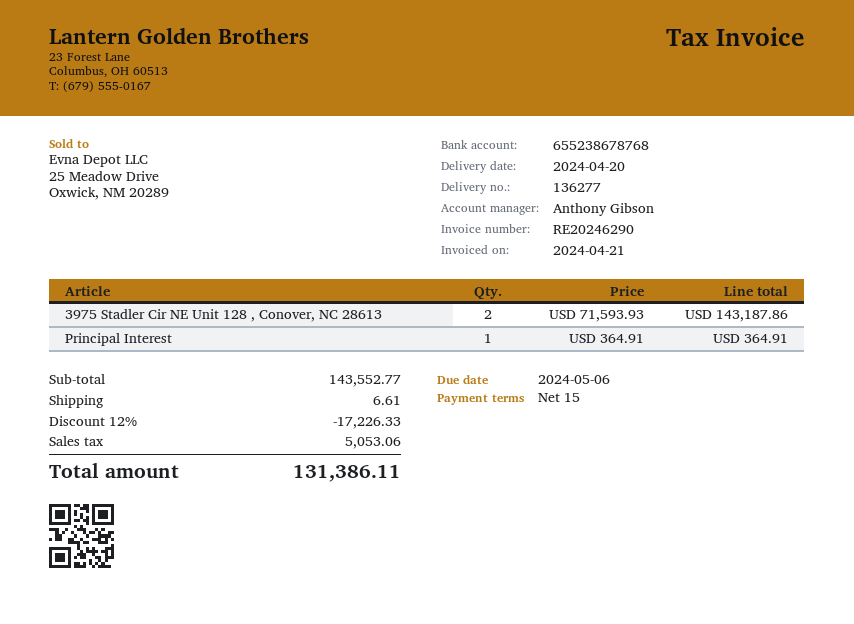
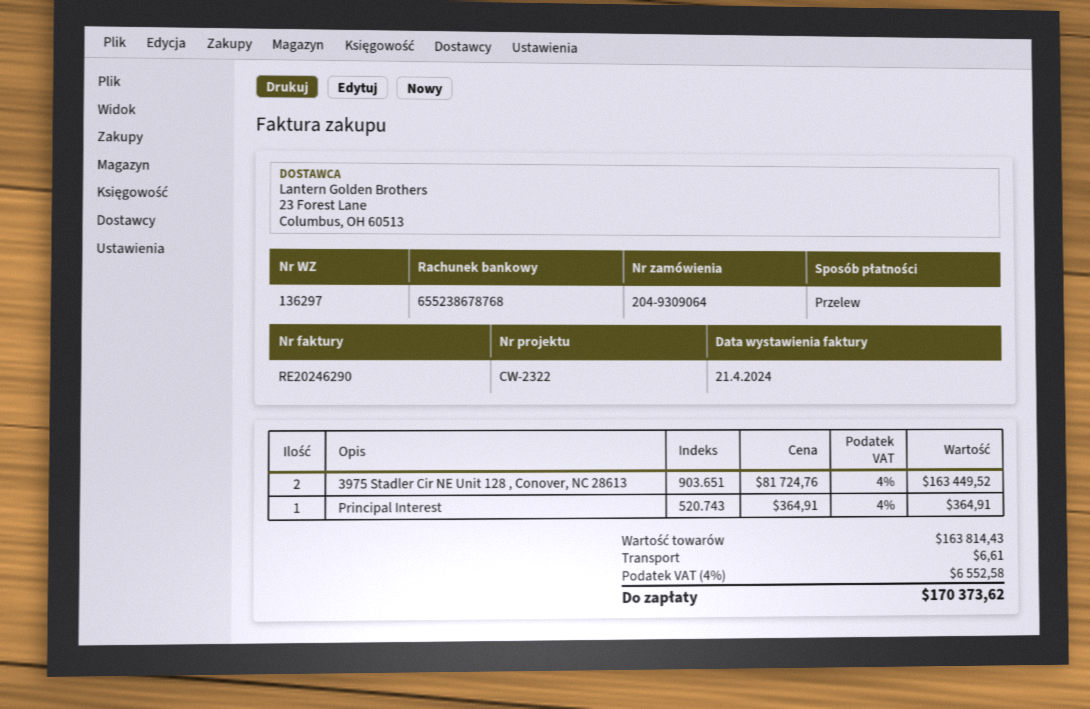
delivery note number: 136277 -> 136297
3975 Stadler Cir NE Unit 128 , Conover, NC 28613: 2 x 71593.93 = 143187.86 -> 2 x 81724.76 = 163449.52
subtotal: 143552.77 -> 163814.43
discount: 12% = 17226.33 -> none
tax: 5053.06 -> 6552.58
total: 131386.11 -> 170373.62

